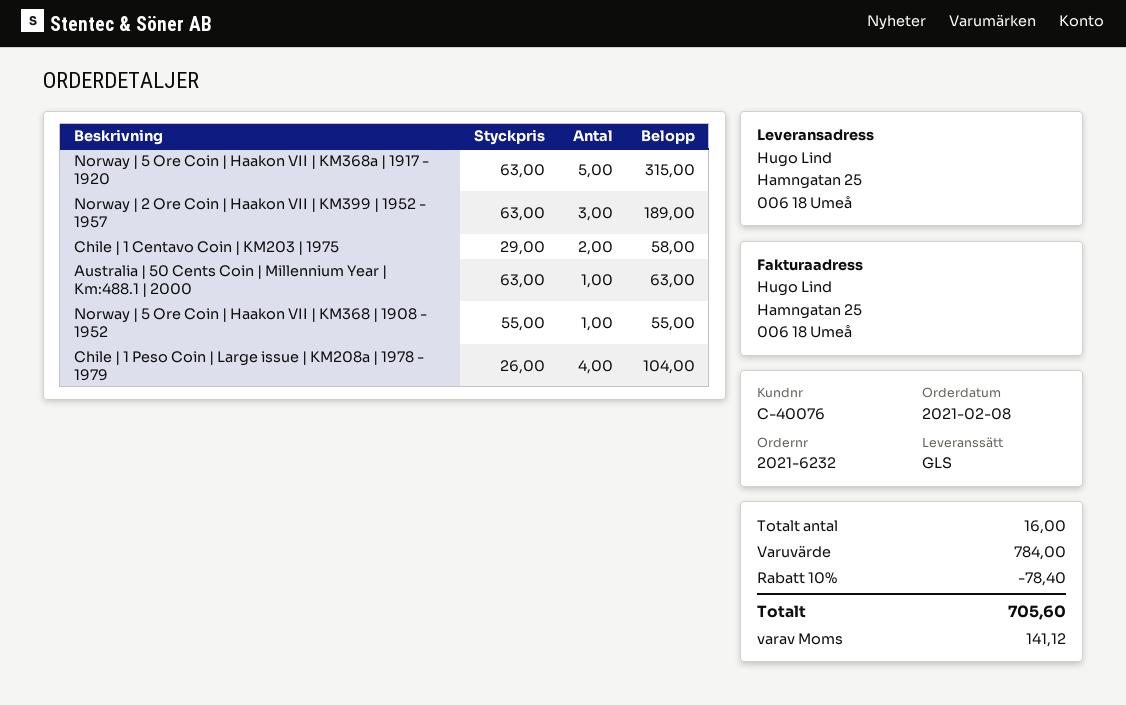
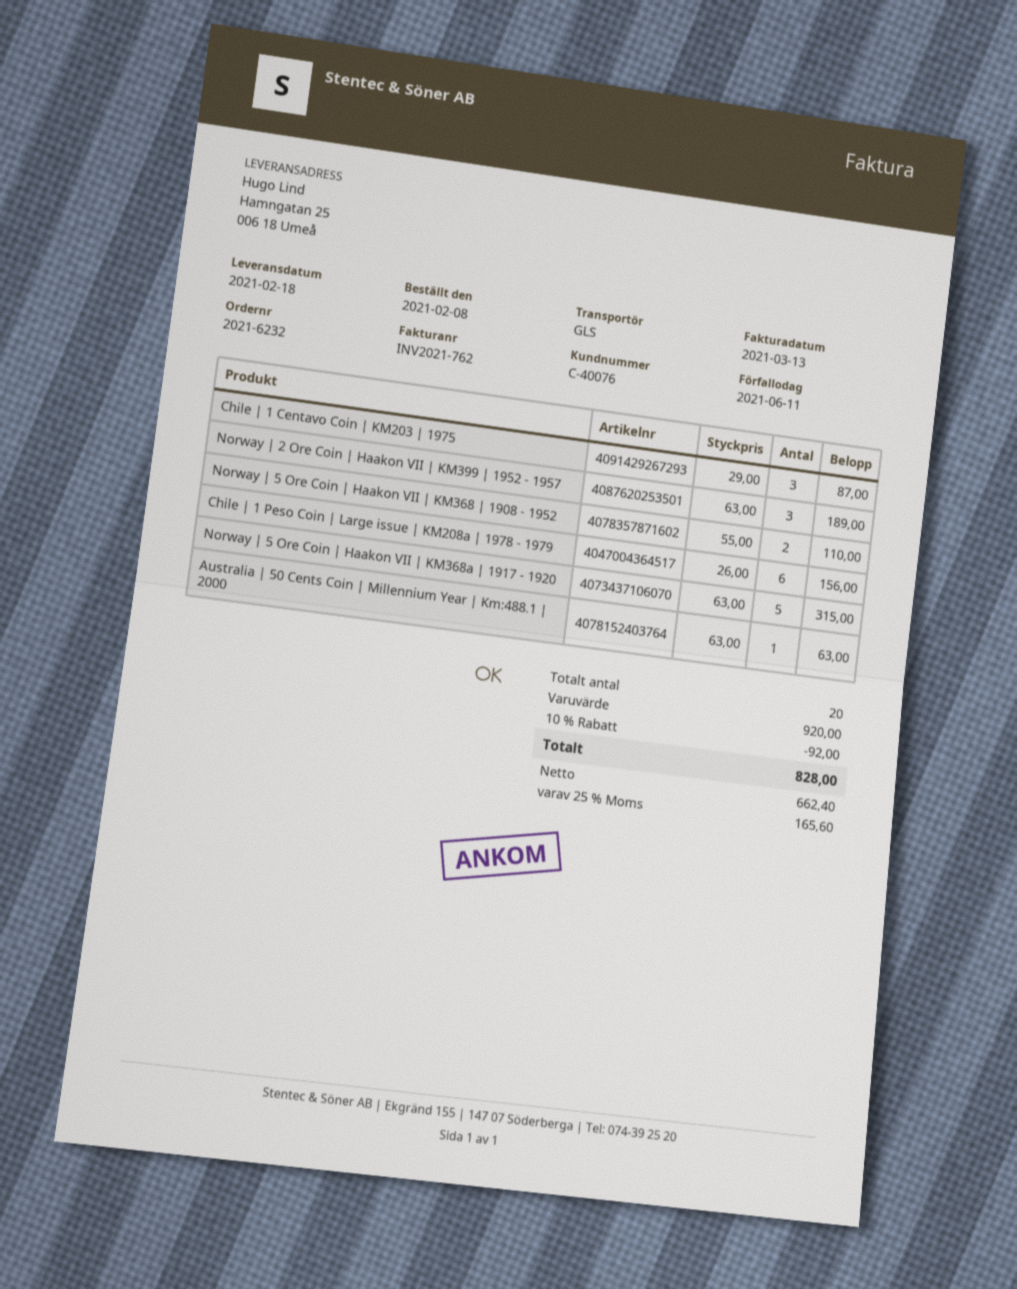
Chile | 1 Centavo Coin | KM203 | 1975: 2 x 29.00 = 58.00 -> 3 x 29.00 = 87.00
Norway | 5 Ore Coin | Haakon VII | KM368 | 1908 - 1952: 1 x 55.00 = 55.00 -> 2 x 55.00 = 110.00
Chile | 1 Peso Coin | Large issue | KM208a | 1978 - 1979: 4 x 26.00 = 104.00 -> 6 x 26.00 = 156.00
total quantity: 16 -> 20
subtotal: 784.00 -> 920.00
discount: 10% = 78.40 -> 10% = 92.00
tax: 141.12 -> 165.60
total: 705.60 -> 828.00

